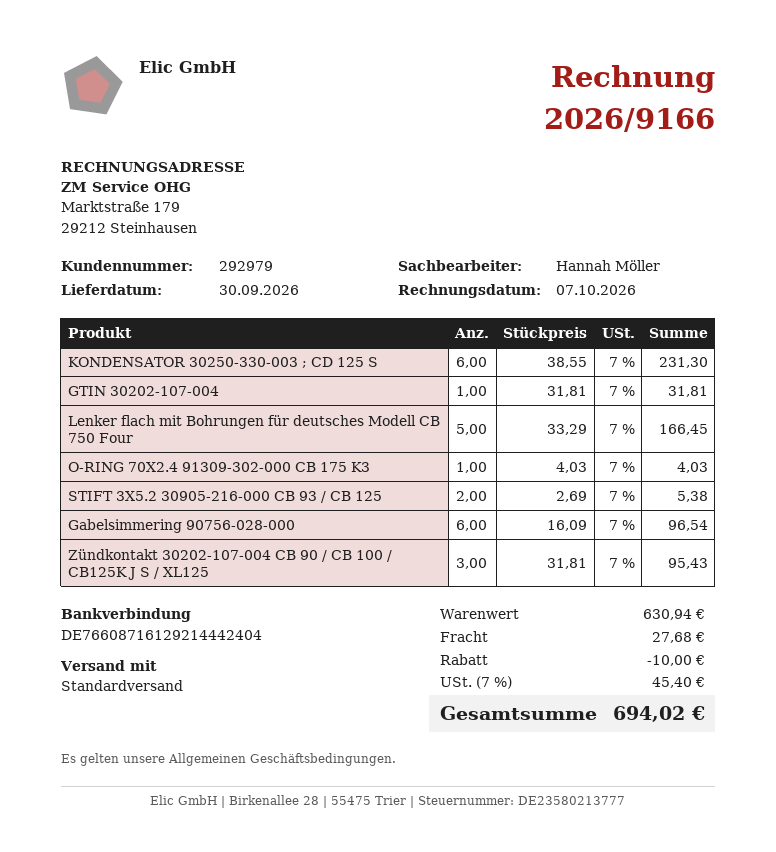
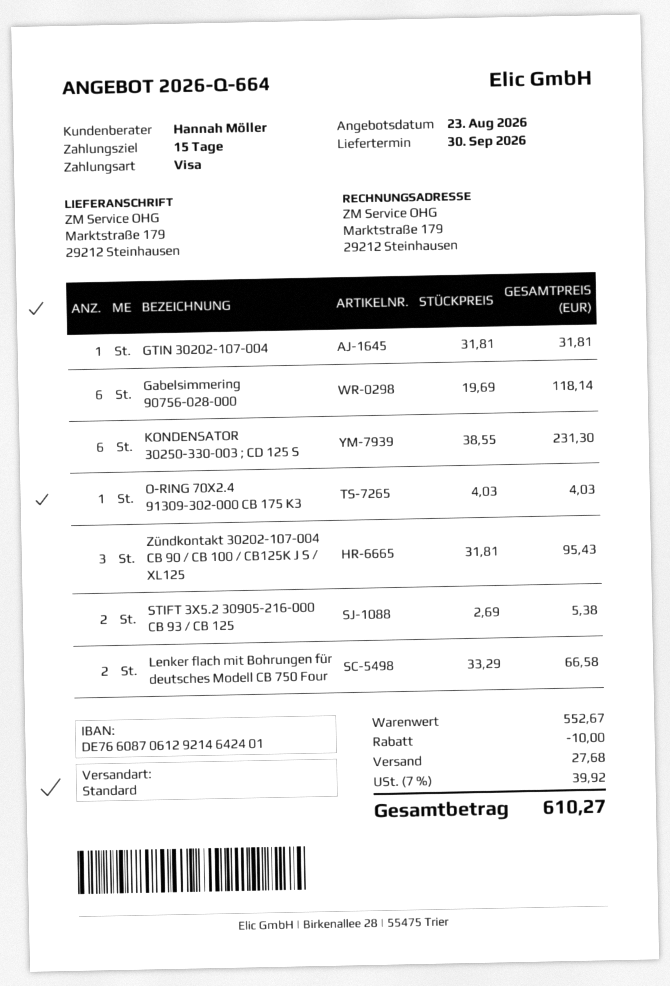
bank account: DE76608716129214442404 -> DE76608706129214642401
Lenker flach mit Bohrungen für deutsches Modell CB 750 Four: 5 x 33.29 = 166.45 -> 2 x 33.29 = 66.58
Gabelsimmering 90756-028-000: 6 x 16.09 = 96.54 -> 6 x 19.69 = 118.14
subtotal: 630.94 -> 552.67
tax: 7% = 45.40 -> 7% = 39.92
total: 694.02 -> 610.27

